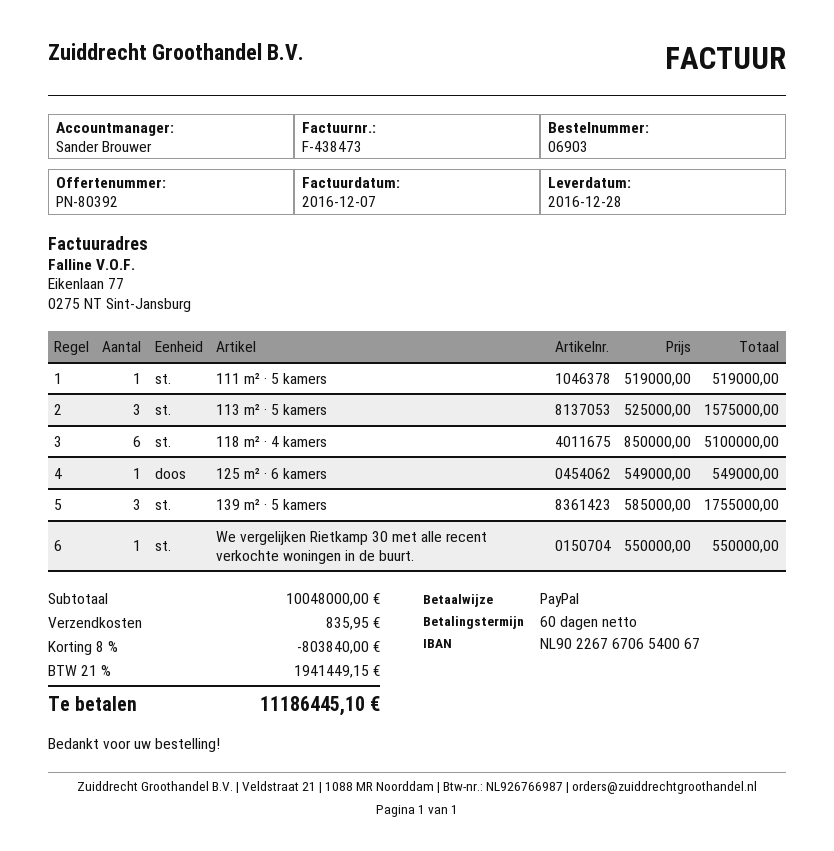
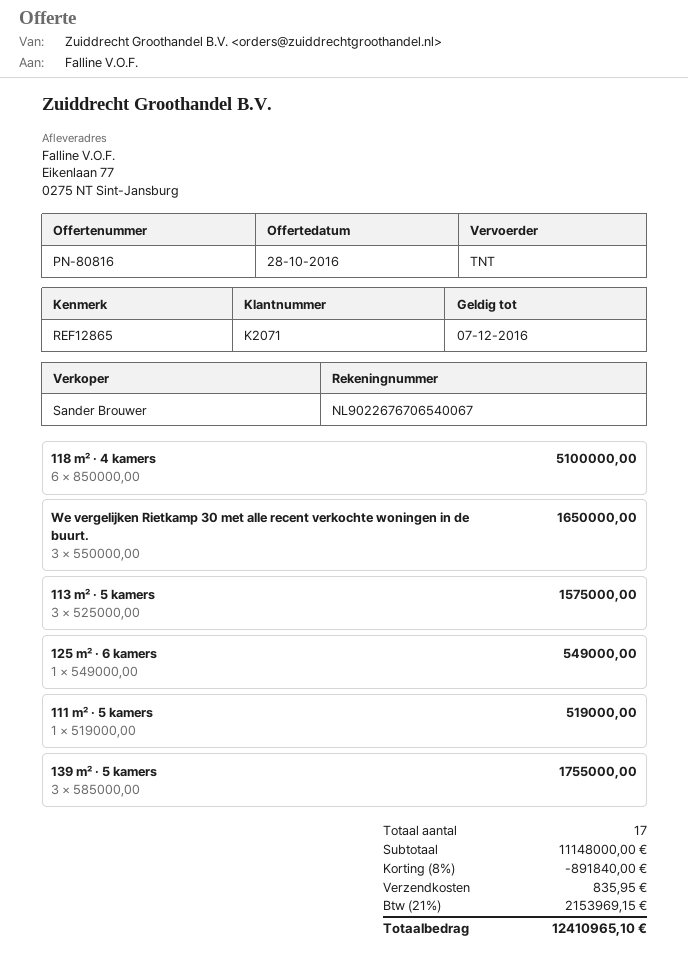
quote number: PN-80392 -> PN-80816
We vergelijken Rietkamp 30 met alle recent verkochte woningen in de buurt.: 1 x 550000.00 = 550000.00 -> 3 x 550000.00 = 1650000.00
subtotal: 10048000.00 -> 11148000.00
discount: 8% = 803840.00 -> 8% = 891840.00
tax: 21% = 1941449.15 -> 21% = 2153969.15
total: 11186445.10 -> 12410965.10

